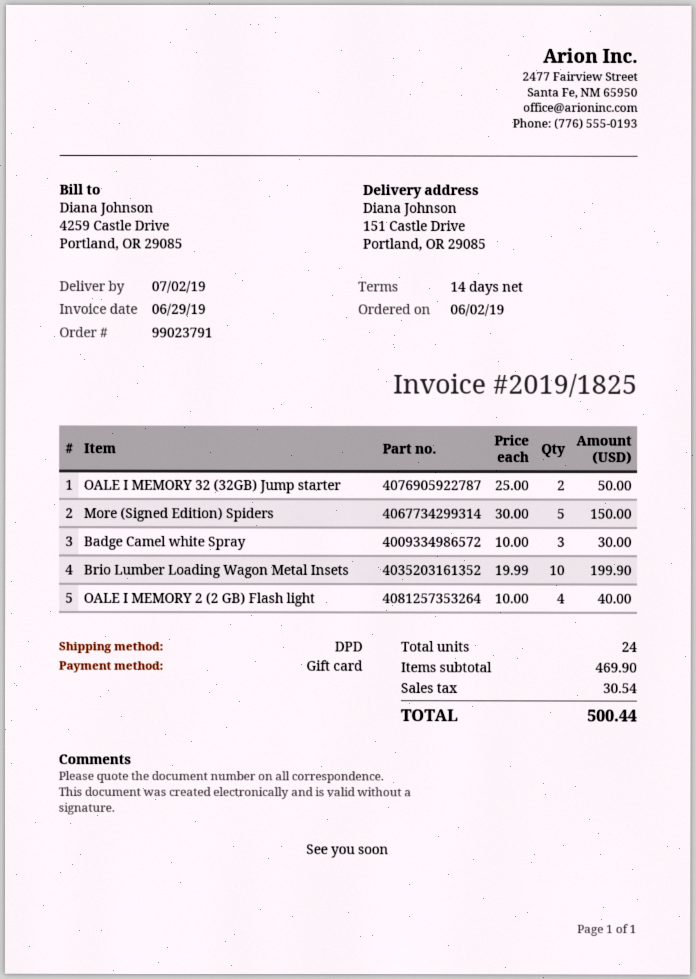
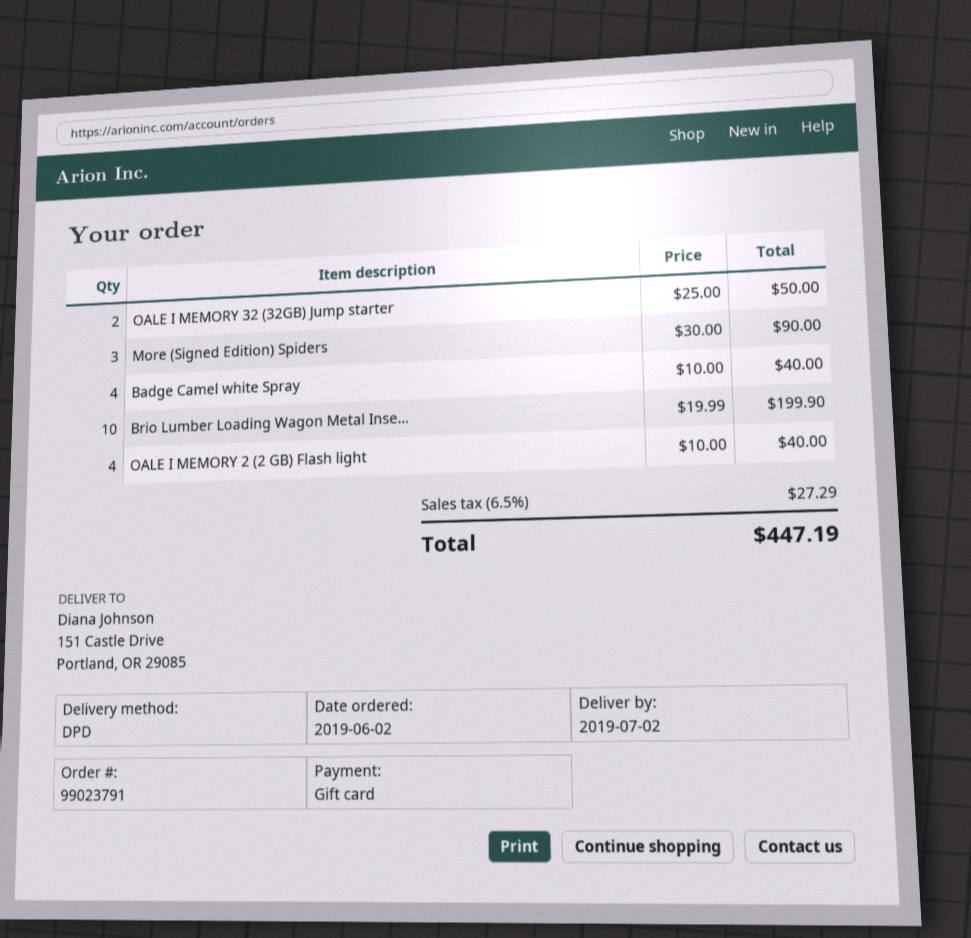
More (Signed Edition) Spiders: 5 x 30.00 = 150.00 -> 3 x 30.00 = 90.00
Badge Camel white Spray: 3 x 10.00 = 30.00 -> 4 x 10.00 = 40.00
tax: 30.54 -> 27.29
total: 500.44 -> 447.19

